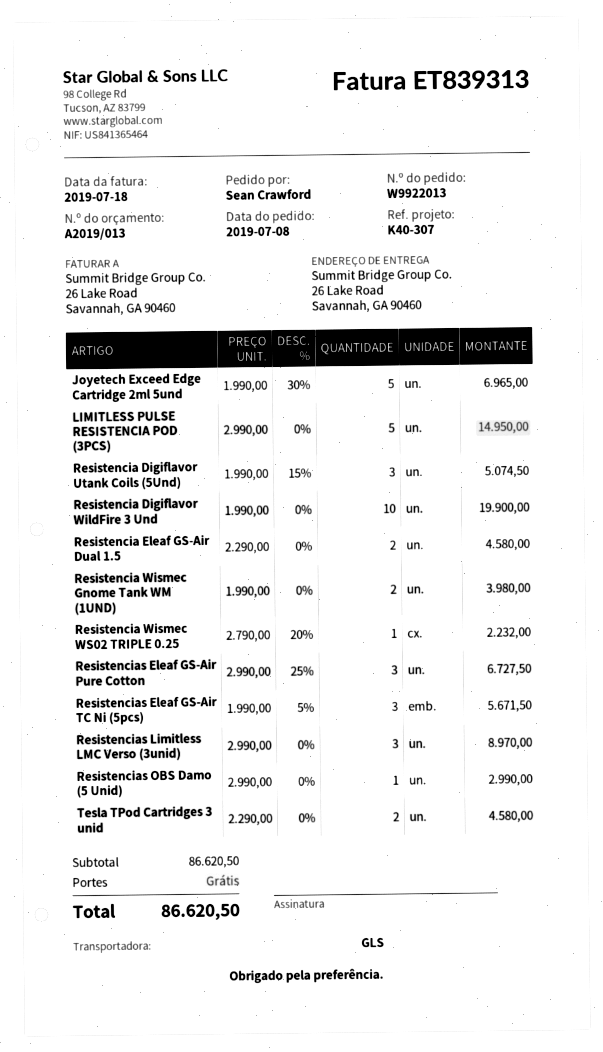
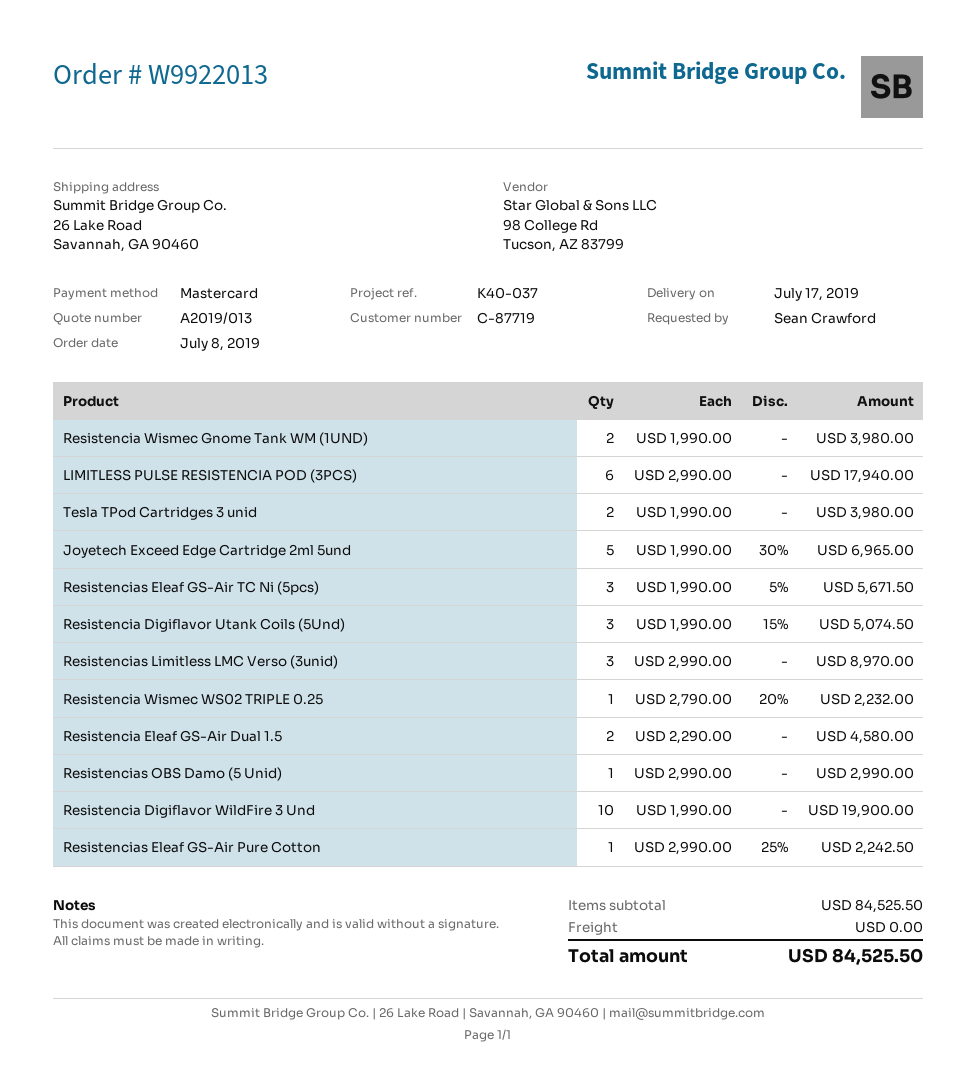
reference: K40-307 -> K40-037
LIMITLESS PULSE RESISTENCIA POD (3PCS): 5 x 2990.00 = 14950.00 -> 6 x 2990.00 = 17940.00
Resistencias Eleaf GS-Air Pure Cotton: 3 x 2990.00 - 25% = 6727.50 -> 1 x 2990.00 - 25% = 2242.50
Tesla TPod Cartridges 3 unid: 2 x 2290.00 = 4580.00 -> 2 x 1990.00 = 3980.00
subtotal: 86620.50 -> 84525.50
total: 86620.50 -> 84525.50

